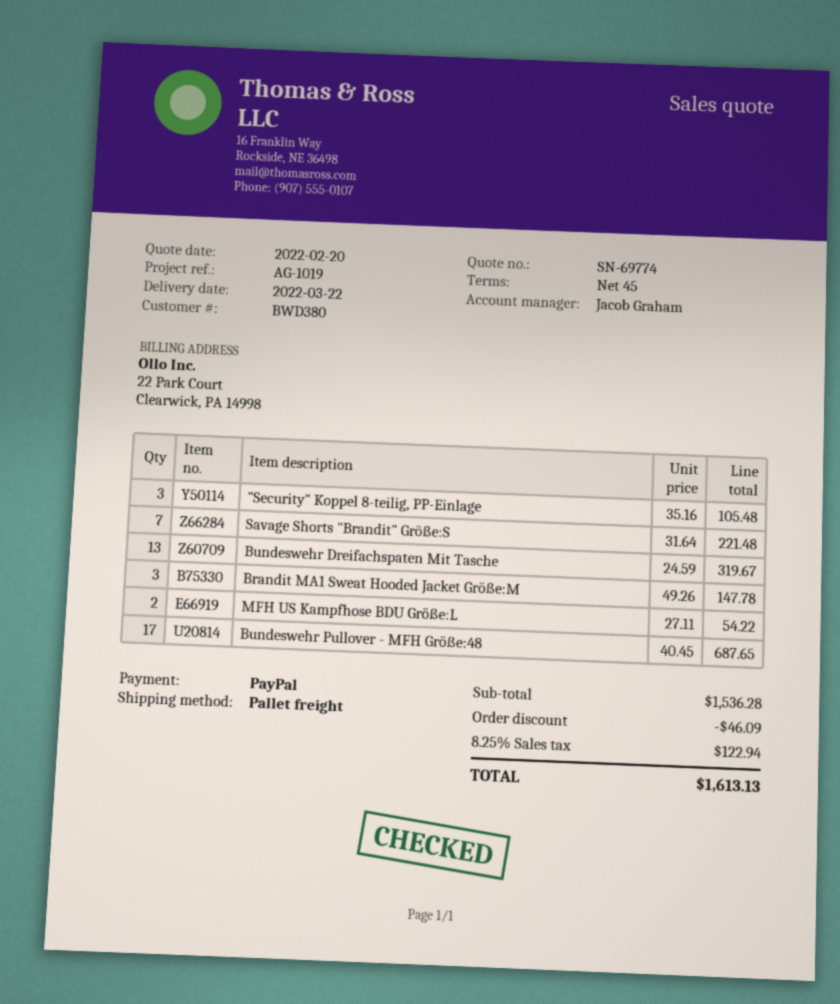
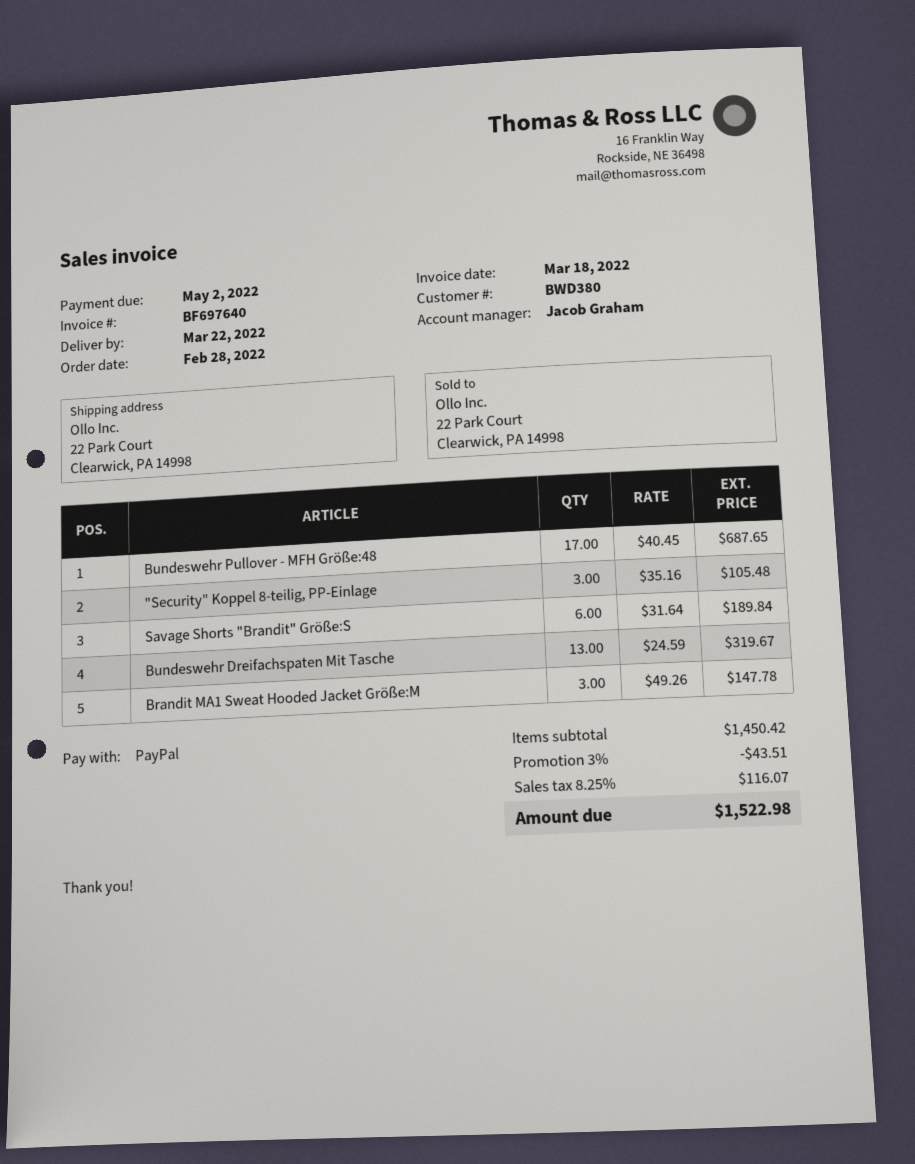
Savage Shorts "Brandit" Größe:S: 7 x 31.64 = 221.48 -> 6 x 31.64 = 189.84
MFH US Kampfhose BDU Größe:L: 2 x 27.11 = 54.22 -> none
subtotal: 1536.28 -> 1450.42
discount: 46.09 -> 43.51
tax: 8.25% = 122.94 -> 8.25% = 116.07
total: 1613.13 -> 1522.98

